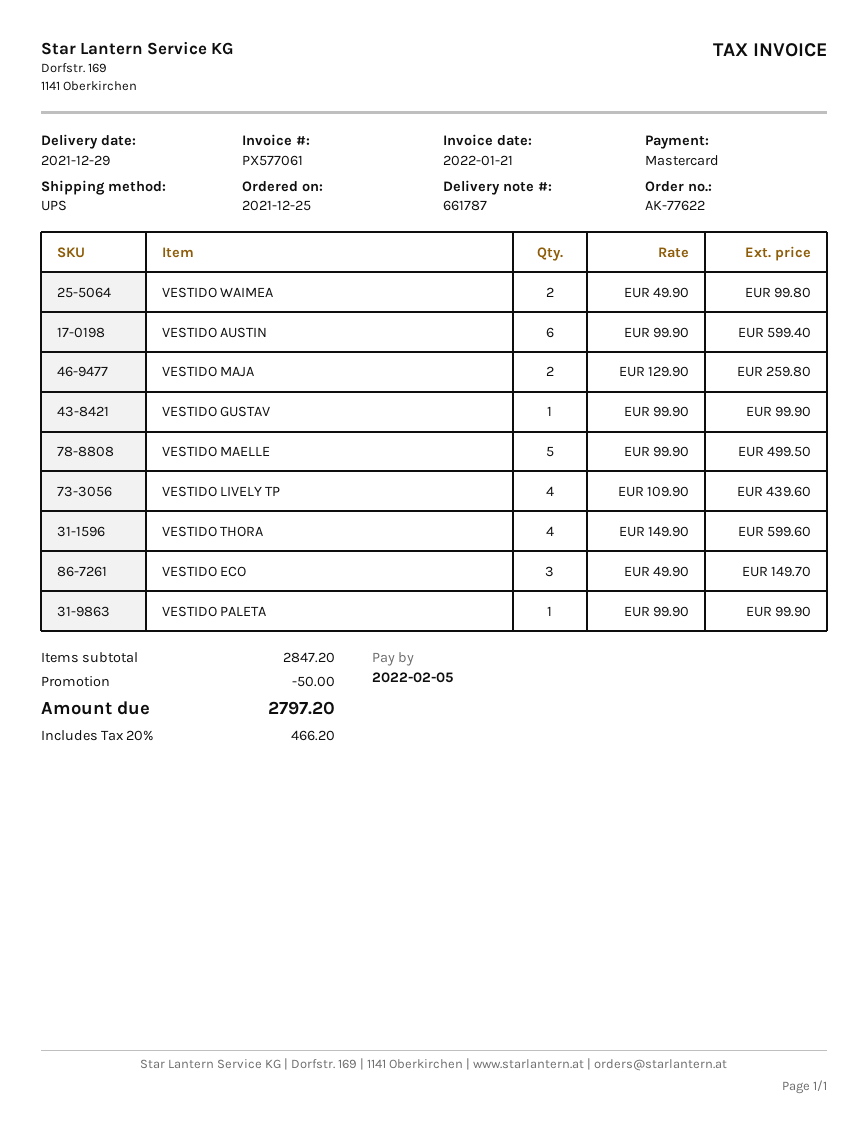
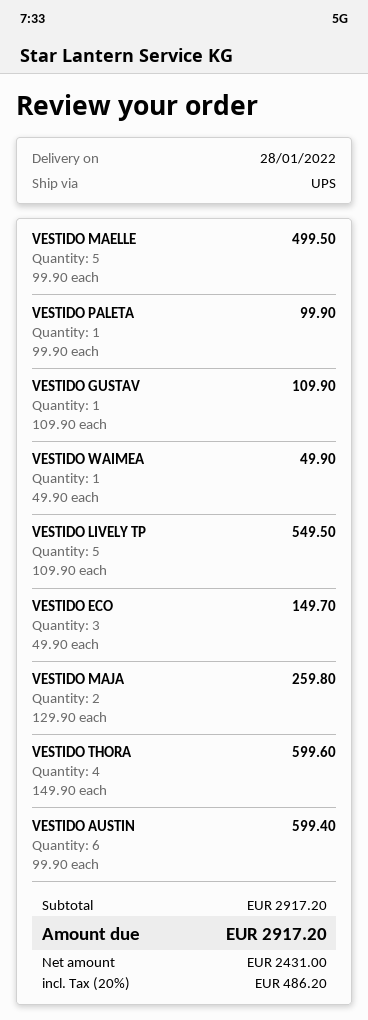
delivery date: 2021-12-29 -> 2022-01-28
VESTIDO WAIMEA: 2 x 49.90 = 99.80 -> 1 x 49.90 = 49.90
VESTIDO GUSTAV: 1 x 99.90 = 99.90 -> 1 x 109.90 = 109.90
VESTIDO LIVELY TP: 4 x 109.90 = 439.60 -> 5 x 109.90 = 549.50
subtotal: 2847.20 -> 2917.20
discount: 50.00 -> none
tax: 20% = 466.20 -> 20% = 486.20
total: 2797.20 -> 2917.20

